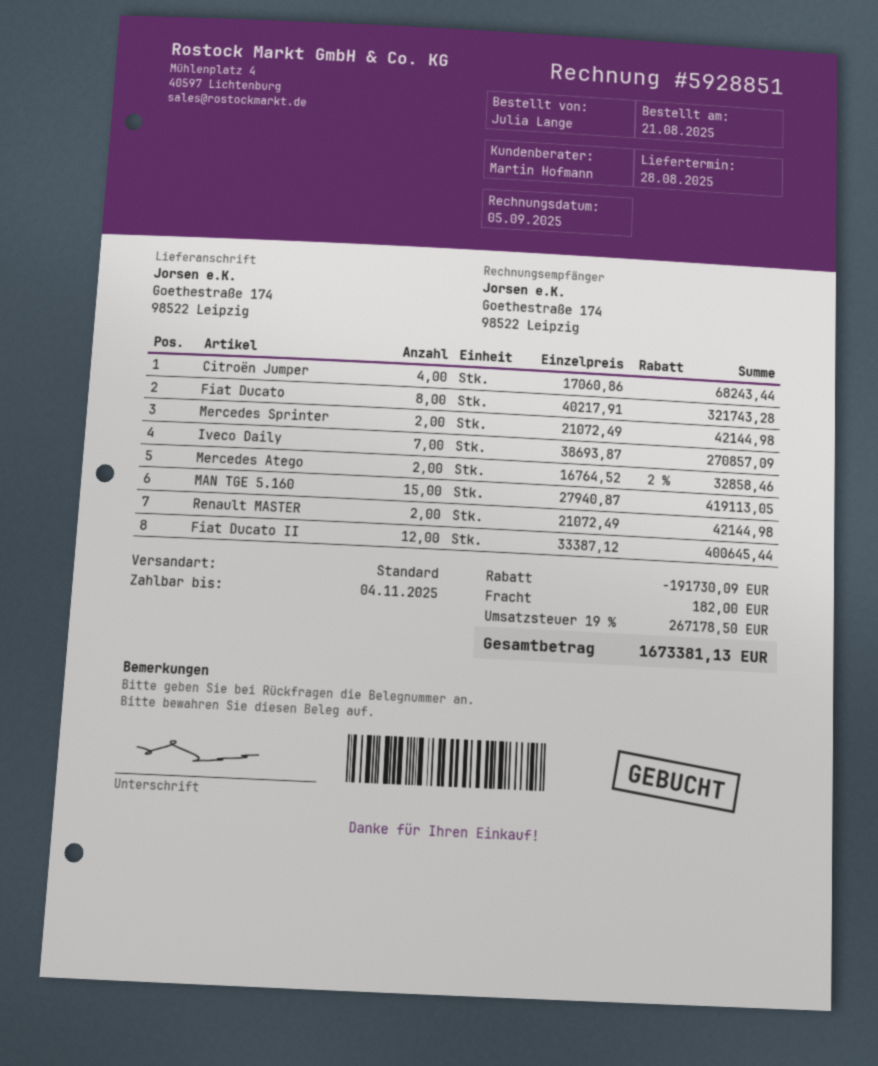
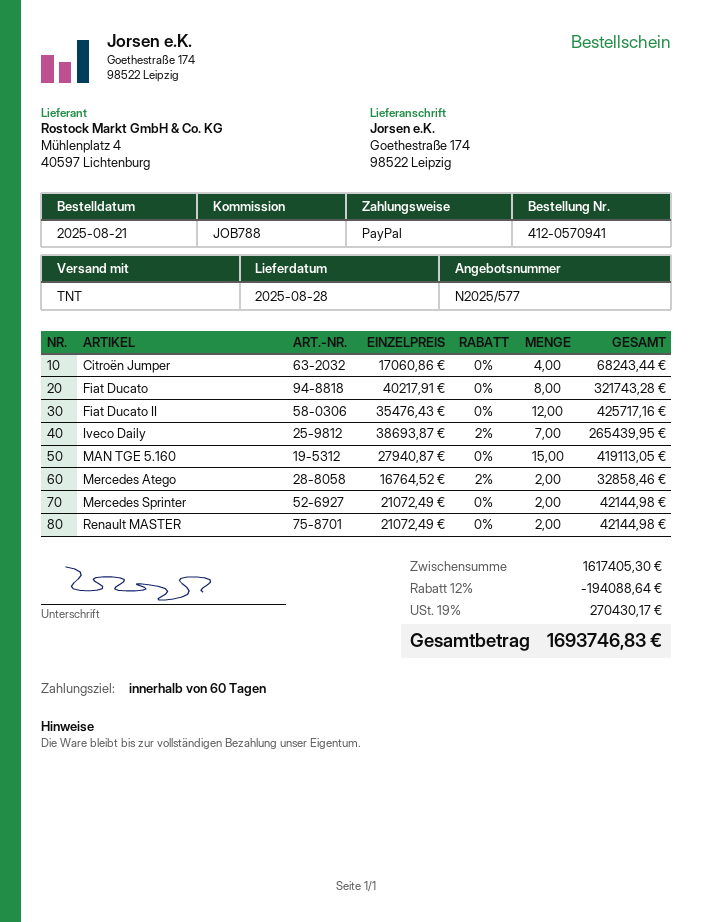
shipping method: standard -> TNT
Iveco Daily: 7 x 38693.87 = 270857.09 -> 7 x 38693.87 - 2% = 265439.95
Fiat Ducato II: 12 x 33387.12 = 400645.44 -> 12 x 35476.43 = 425717.16
discount: 191730.09 -> 194088.64
shipping: 182.00 -> none
tax: 19% = 267178.50 -> 19% = 270430.17
total: 1673381.13 -> 1693746.83

